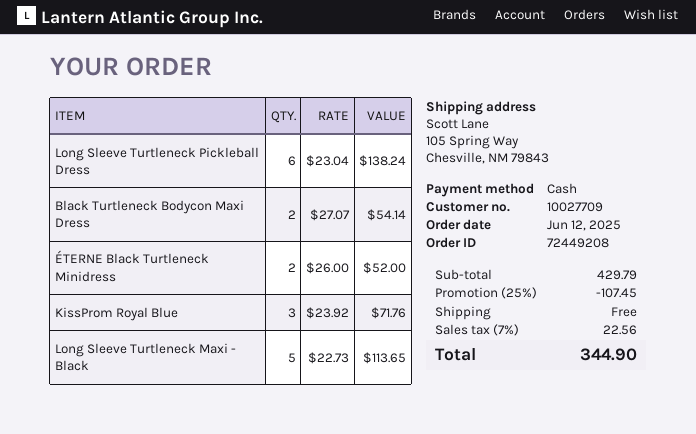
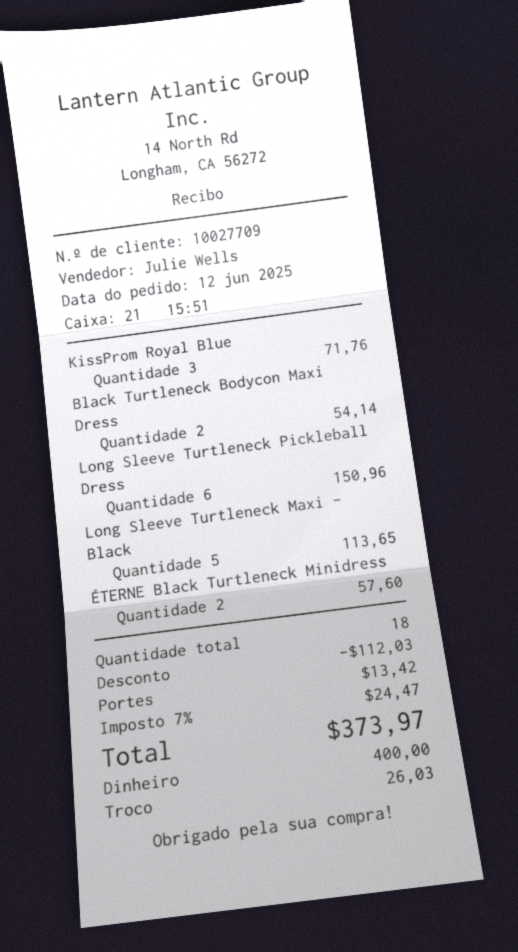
Long Sleeve Turtleneck Pickleball Dress: 6 for 138.24 -> 6 for 150.96
ÉTERNE Black Turtleneck Minidress: 2 for 52.00 -> 2 for 57.60
discount: 107.45 -> 112.03
shipping: 0.00 -> 13.42
tax: 7% = 22.56 -> 7% = 24.47
total: 344.90 -> 373.97

